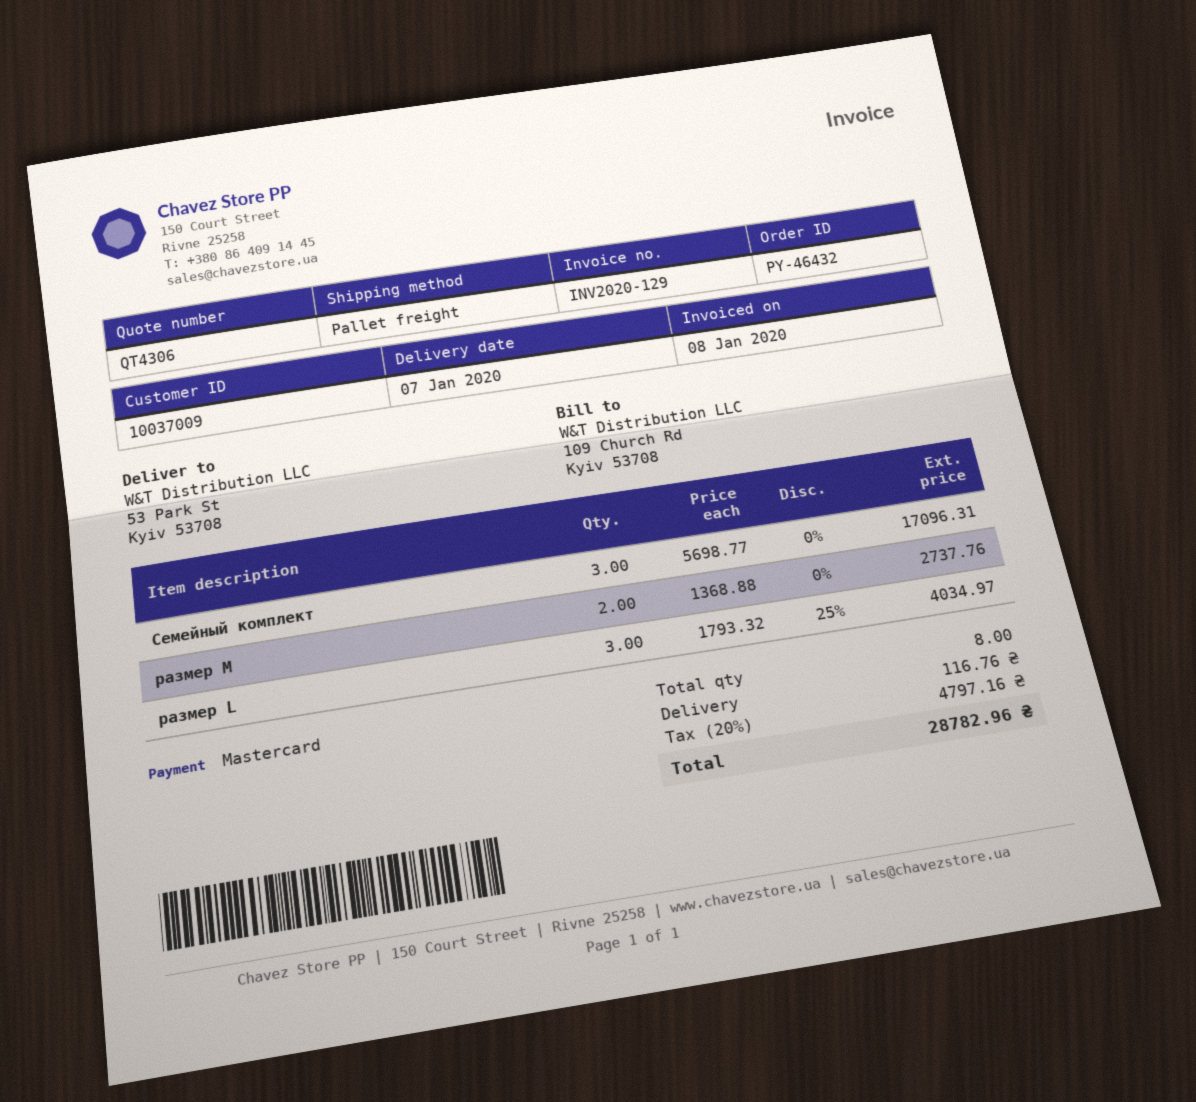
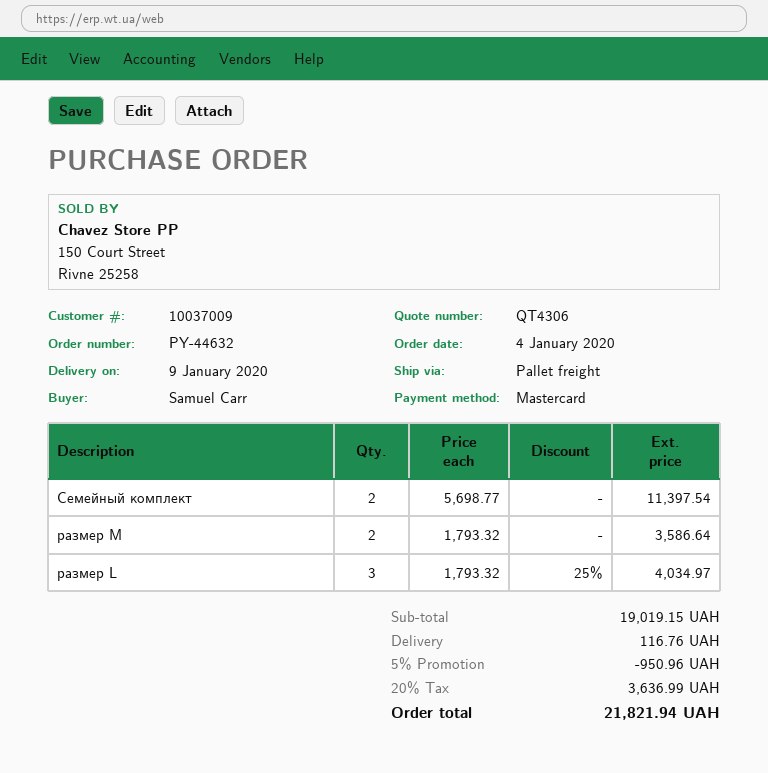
order number: PY-46432 -> PY-44632
delivery date: 2020-01-07 -> 2020-01-09
Семейный комплект: 3 x 5698.77 = 17096.31 -> 2 x 5698.77 = 11397.54
размер M: 2 x 1368.88 = 2737.76 -> 2 x 1793.32 = 3586.64
discount: none -> 5% = 950.96
tax: 20% = 4797.16 -> 20% = 3636.99
total: 28782.96 -> 21821.94

